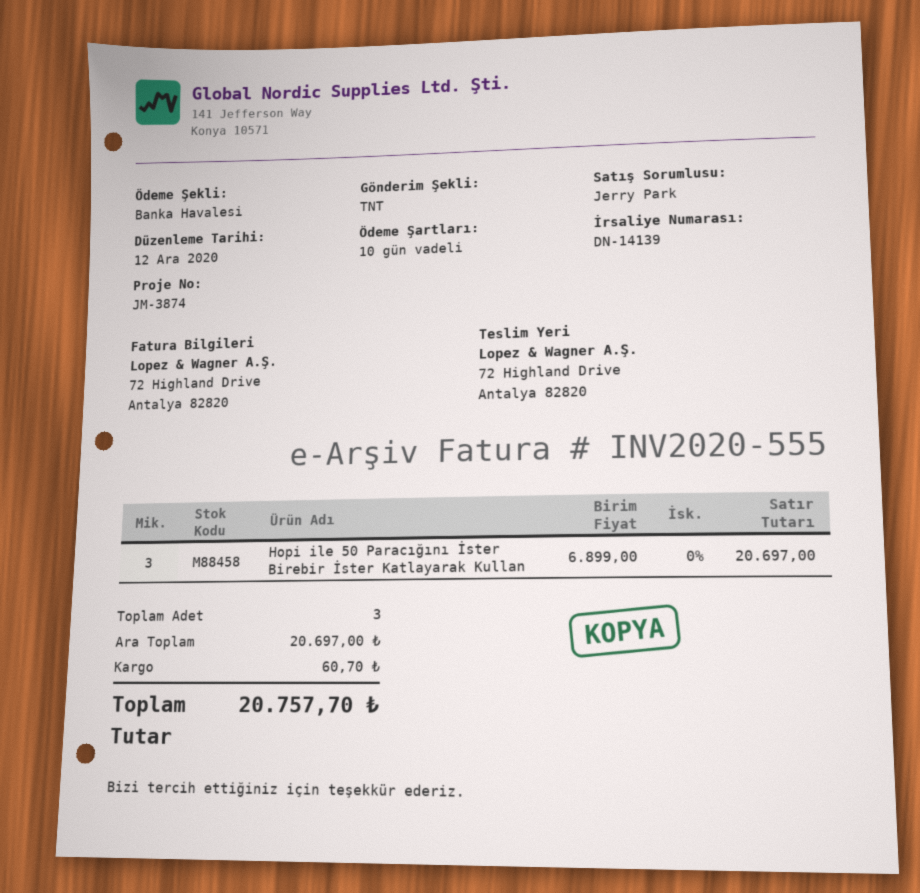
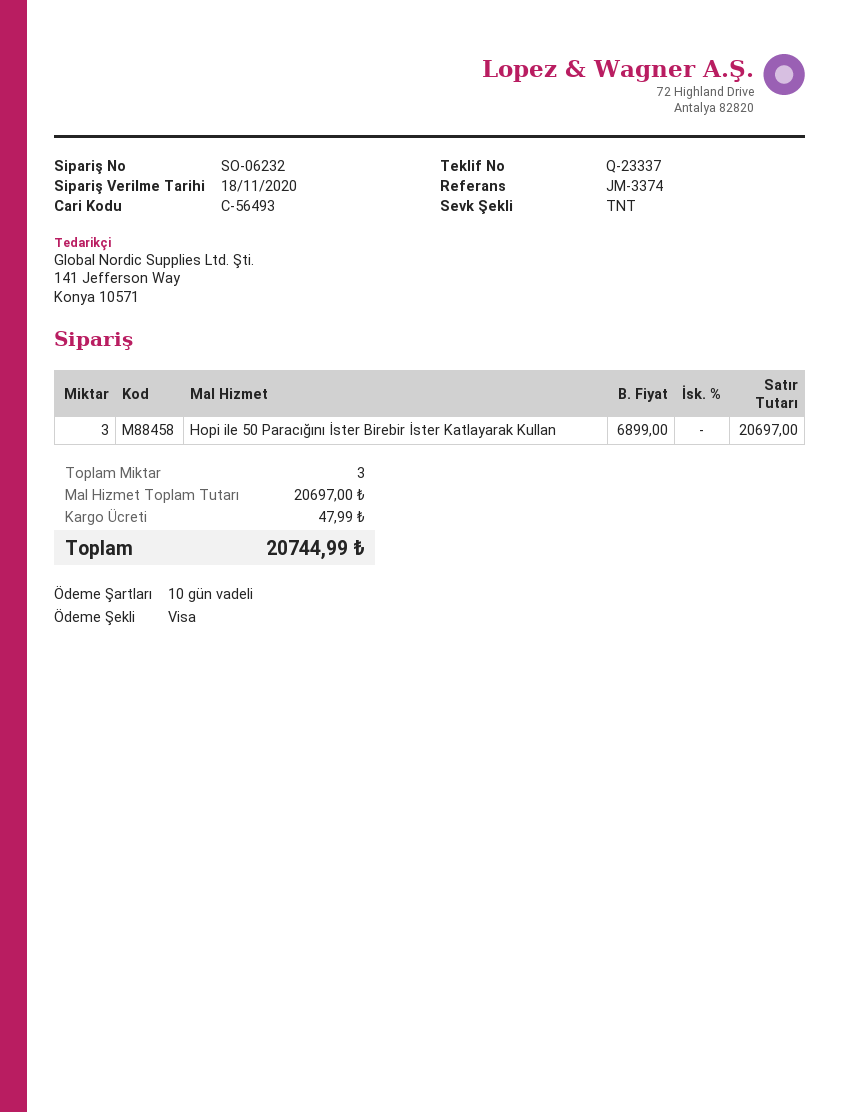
reference: JM-3874 -> JM-3374
payment method: bank transfer -> Visa
shipping: 60.70 -> 47.99
total: 20757.70 -> 20744.99

